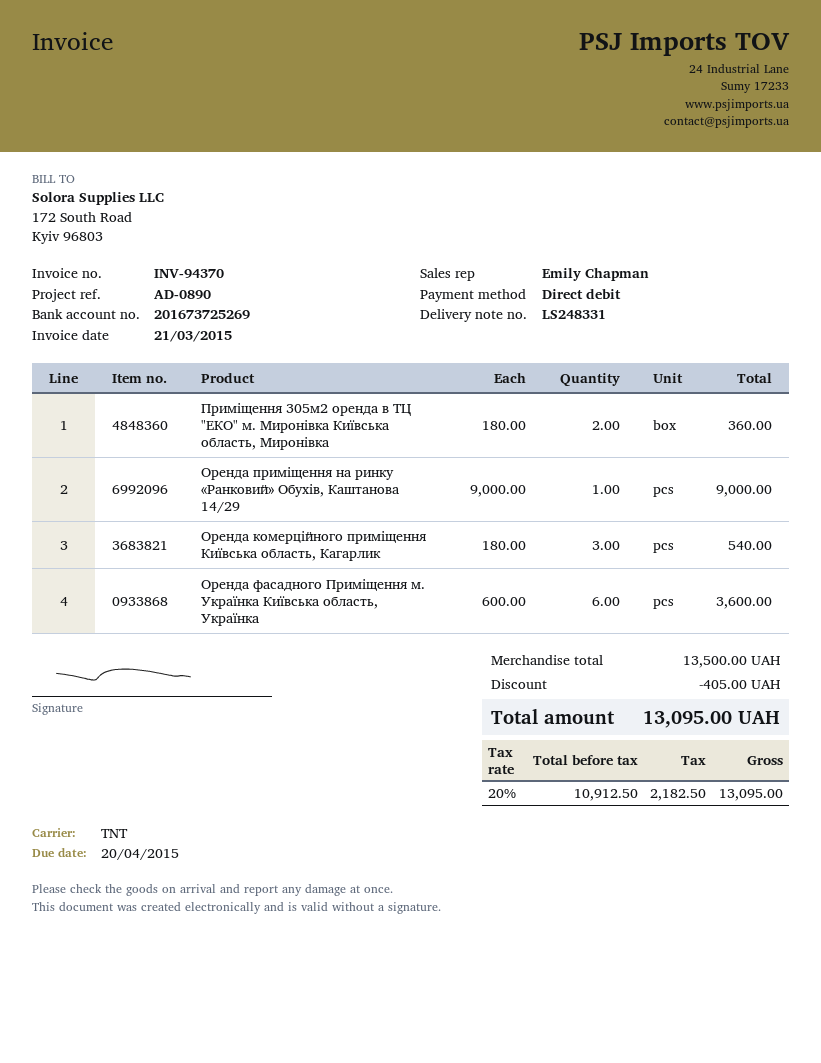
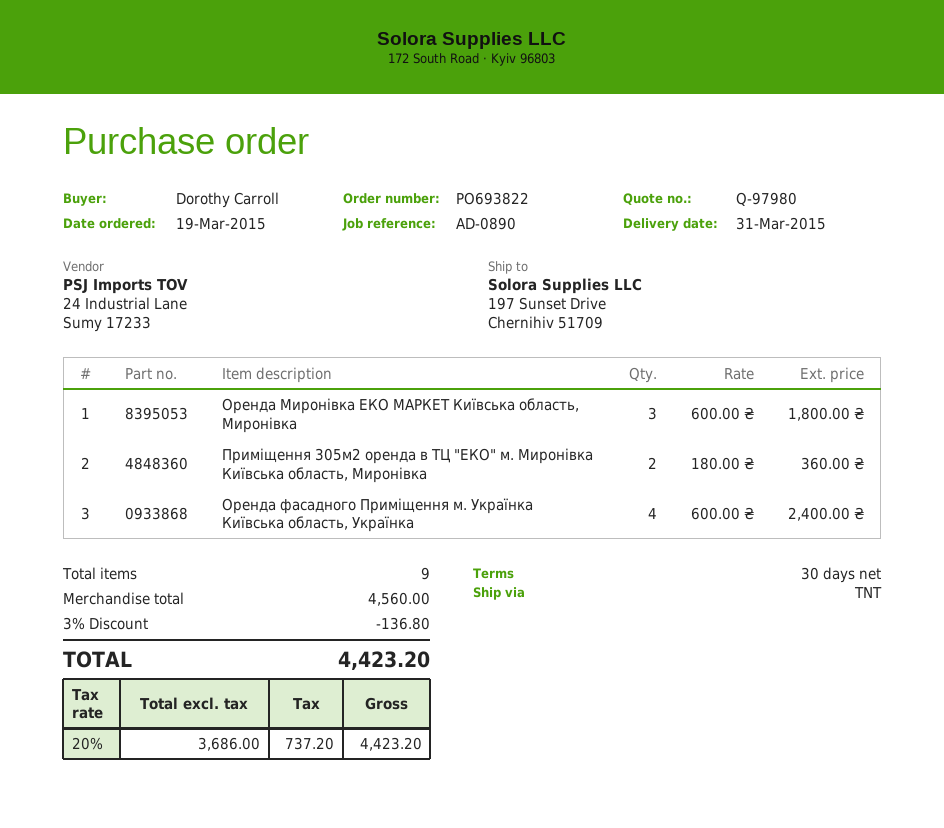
Оренда приміщення на ринку «Ранковий» Обухів, Каштанова 14/29: 1 x 9000.00 = 9000.00 -> none
Оренда комерційного приміщення Київська область, Кагарлик: 3 x 180.00 = 540.00 -> none
Оренда фасадного Приміщення м. Українка Київська область, Українка: 6 x 600.00 = 3600.00 -> 4 x 600.00 = 2400.00
Оренда Миронівка ЕКО МАРКЕТ Київська область, Миронівка: none -> 3 x 600.00 = 1800.00
subtotal: 13500.00 -> 4560.00
discount: 405.00 -> 136.80
net: 10912.50 -> 3686.00
tax: 20% = 2182.50 -> 20% = 737.20
total: 13095.00 -> 4423.20

